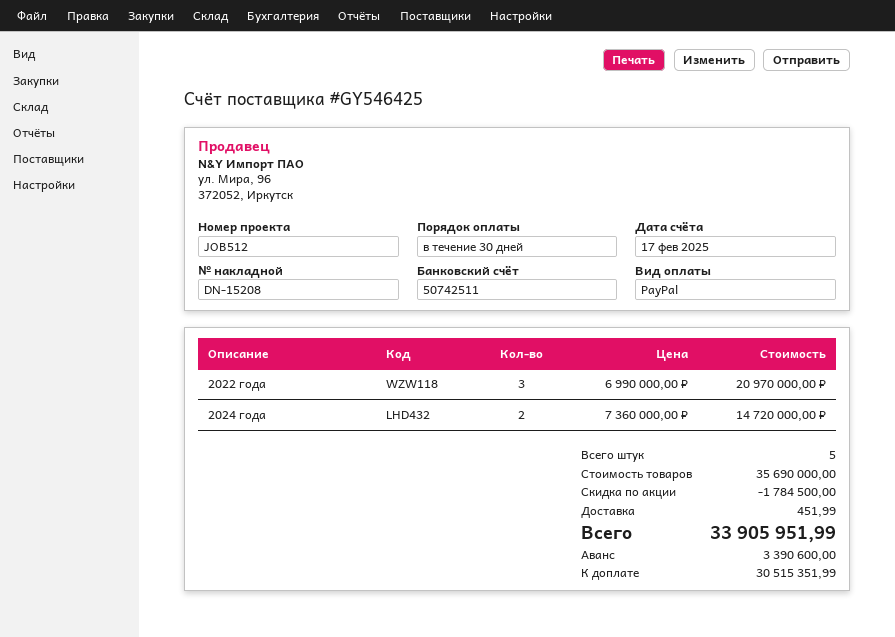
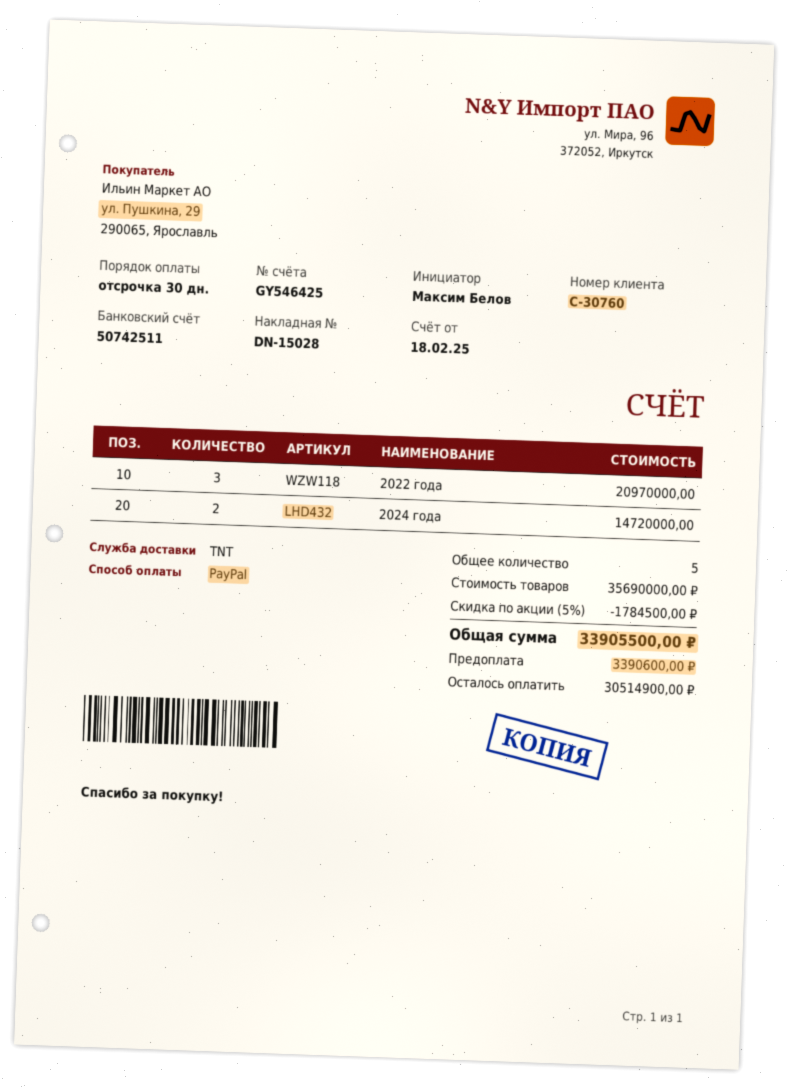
delivery note number: DN-15208 -> DN-15028
invoice date: 2025-02-17 -> 2025-02-18
shipping: 451.99 -> none
total: 33905951.99 -> 33905500.00
balance: 30515351.99 -> 30514900.00

